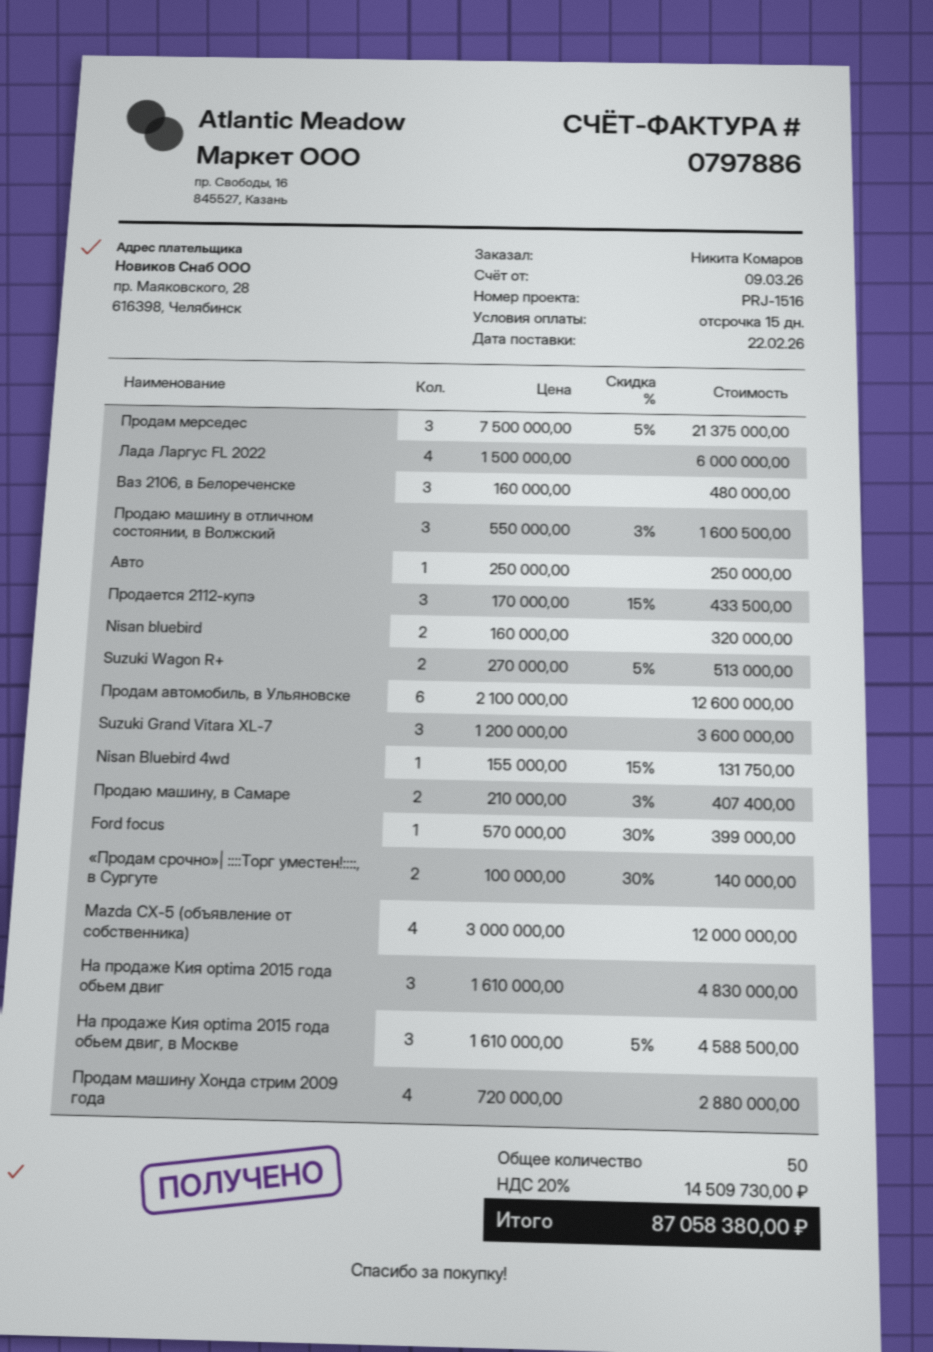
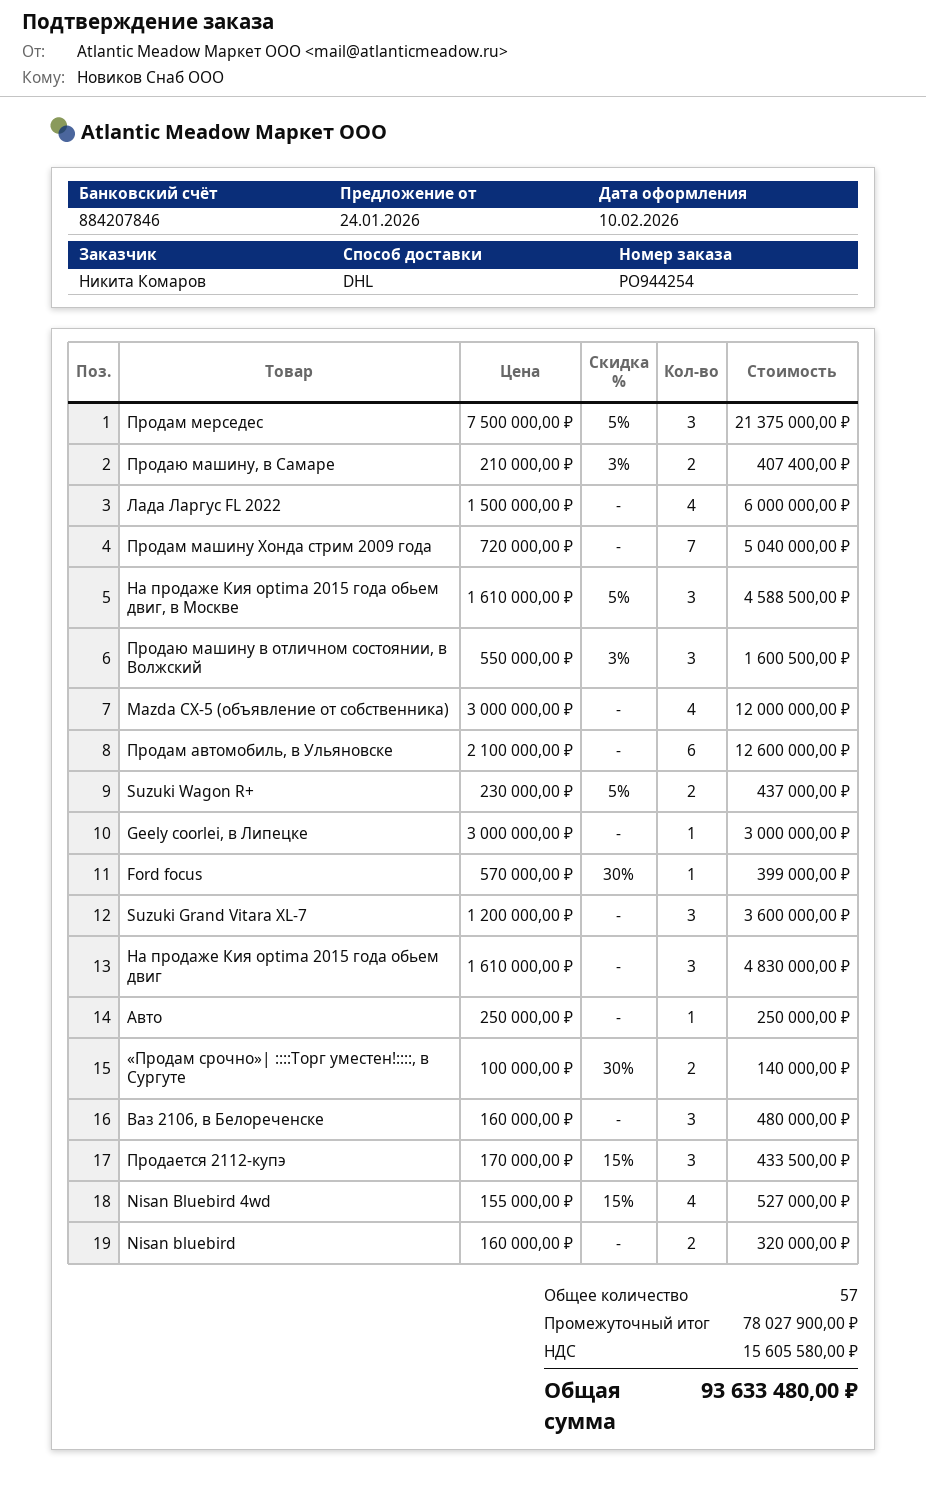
Suzuki Wagon R+: 2 x 270000.00 - 5% = 513000.00 -> 2 x 230000.00 - 5% = 437000.00
Nisan Bluebird 4wd: 1 x 155000.00 - 15% = 131750.00 -> 4 x 155000.00 - 15% = 527000.00
Продам машину Хонда стрим 2009 года: 4 x 720000.00 = 2880000.00 -> 7 x 720000.00 = 5040000.00
Geely coorlei, в Липецке: none -> 1 x 3000000.00 = 3000000.00
total quantity: 50 -> 57
tax: 14509730.00 -> 15605580.00
total: 87058380.00 -> 93633480.00

